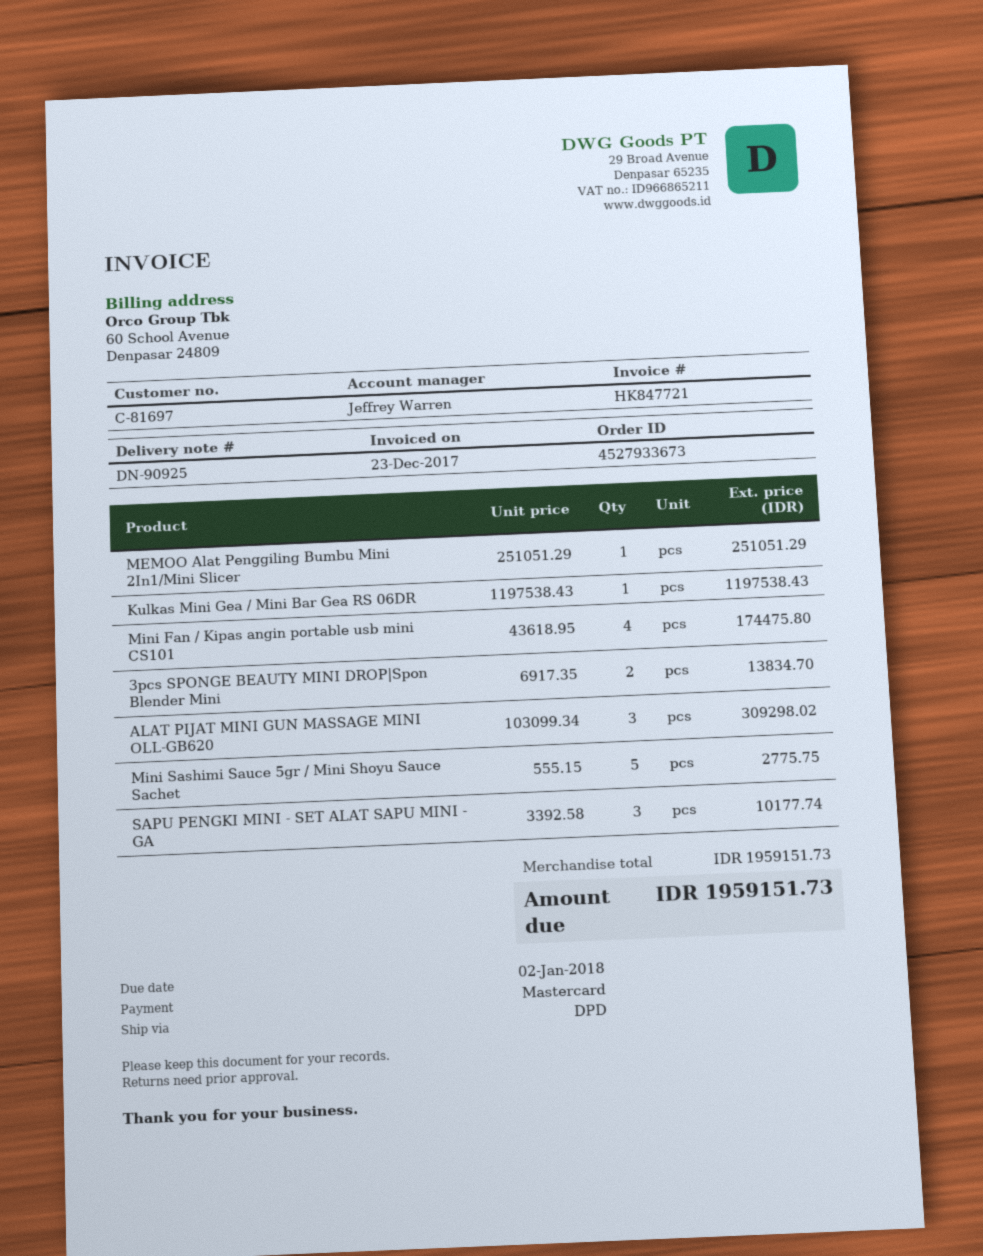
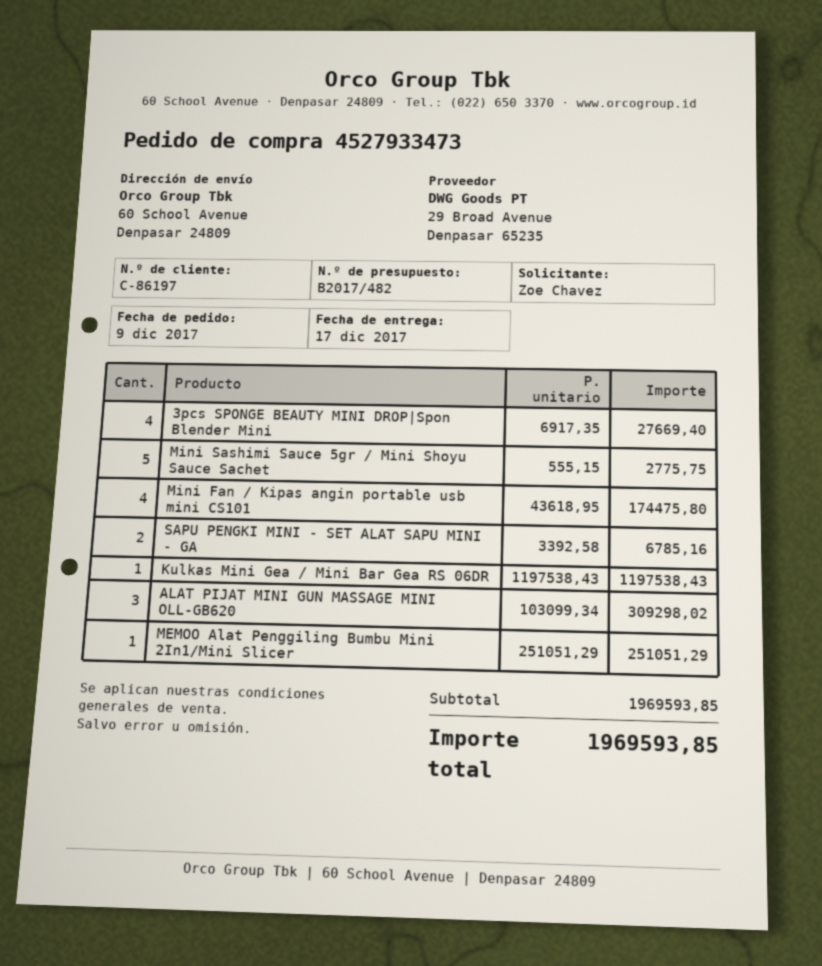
order number: 4527933673 -> 4527933473
customer number: C-81697 -> C-86197
3pcs SPONGE BEAUTY MINI DROP|Spon Blender Mini: 2 x 6917.35 = 13834.70 -> 4 x 6917.35 = 27669.40
SAPU PENGKI MINI - SET ALAT SAPU MINI - GA: 3 x 3392.58 = 10177.74 -> 2 x 3392.58 = 6785.16
subtotal: 1959151.73 -> 1969593.85
total: 1959151.73 -> 1969593.85

